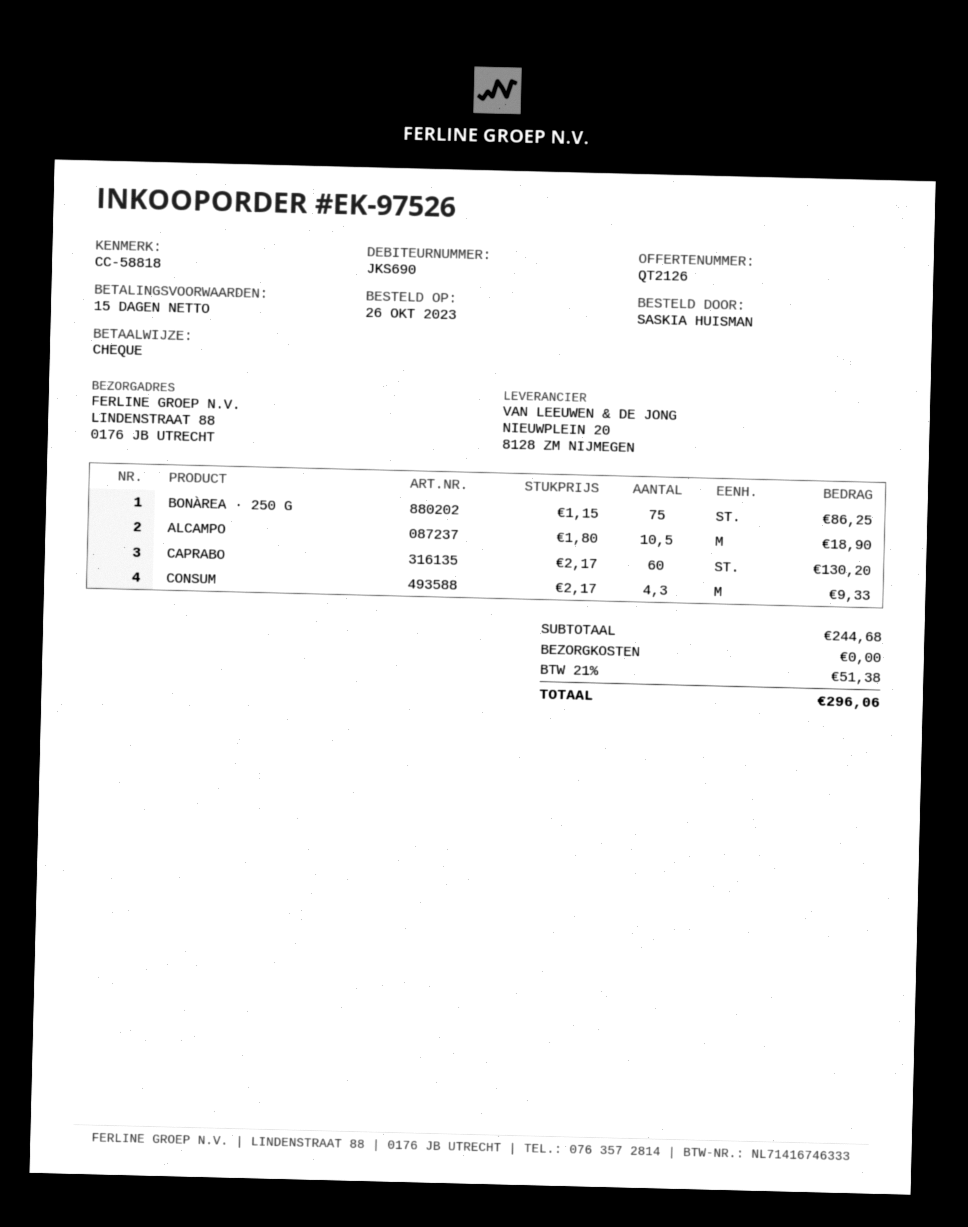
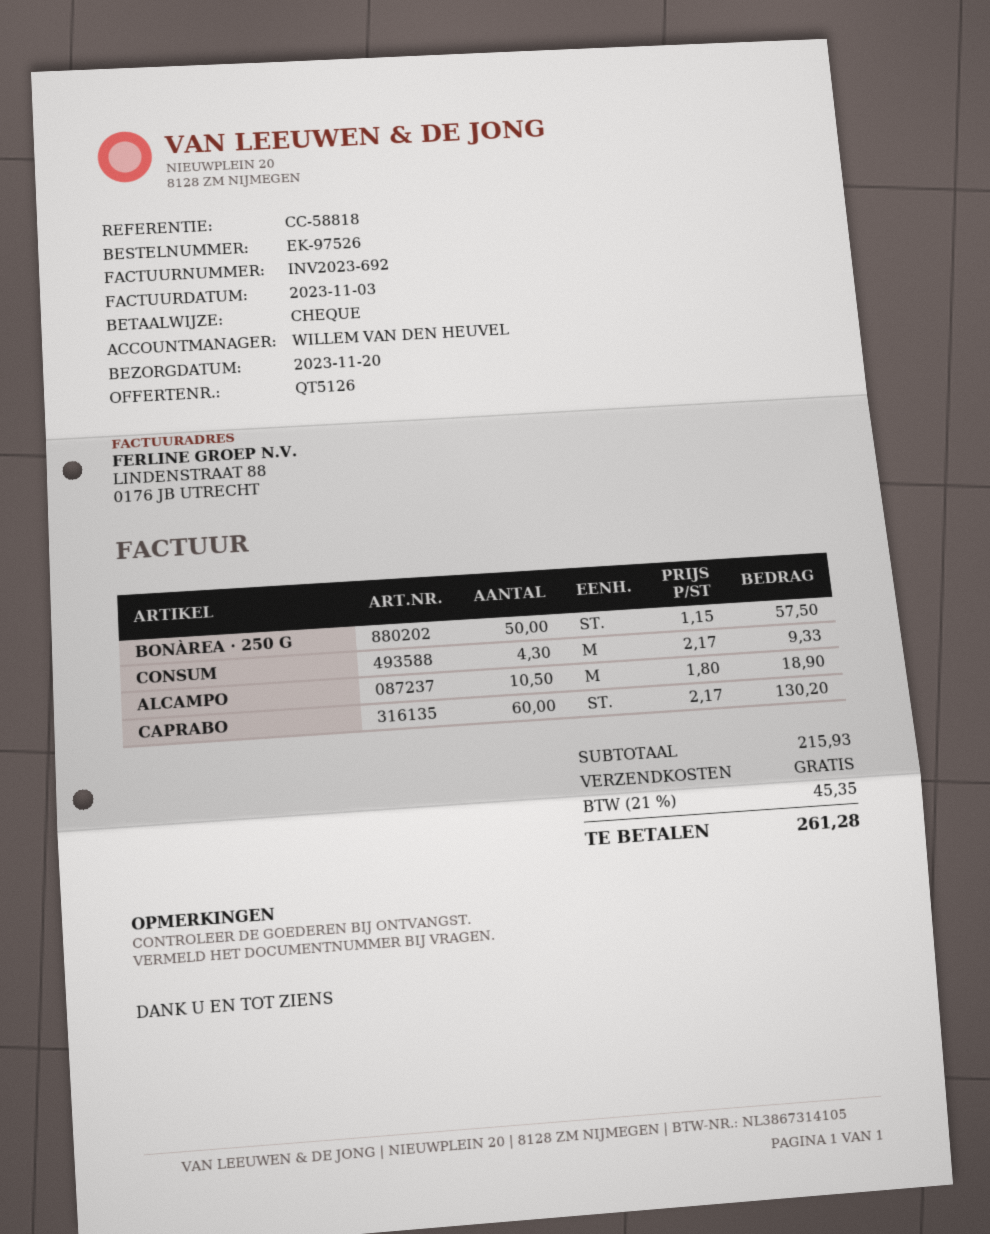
quote number: QT2126 -> QT5126
BONÀREA · 250 G: 75 x 1.15 = 86.25 -> 50 x 1.15 = 57.50
subtotal: 244.68 -> 215.93
tax: 21% = 51.38 -> 21% = 45.35
total: 296.06 -> 261.28

